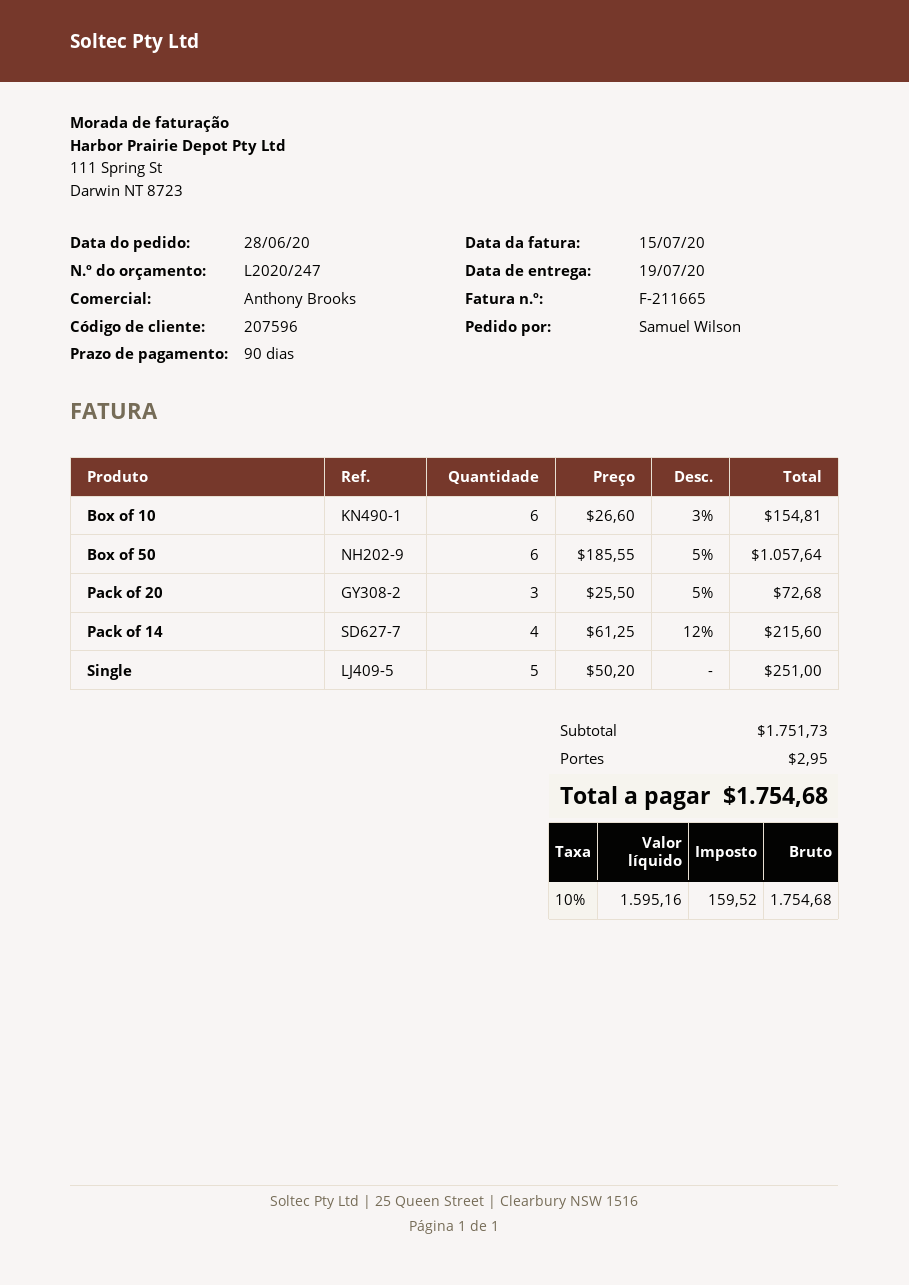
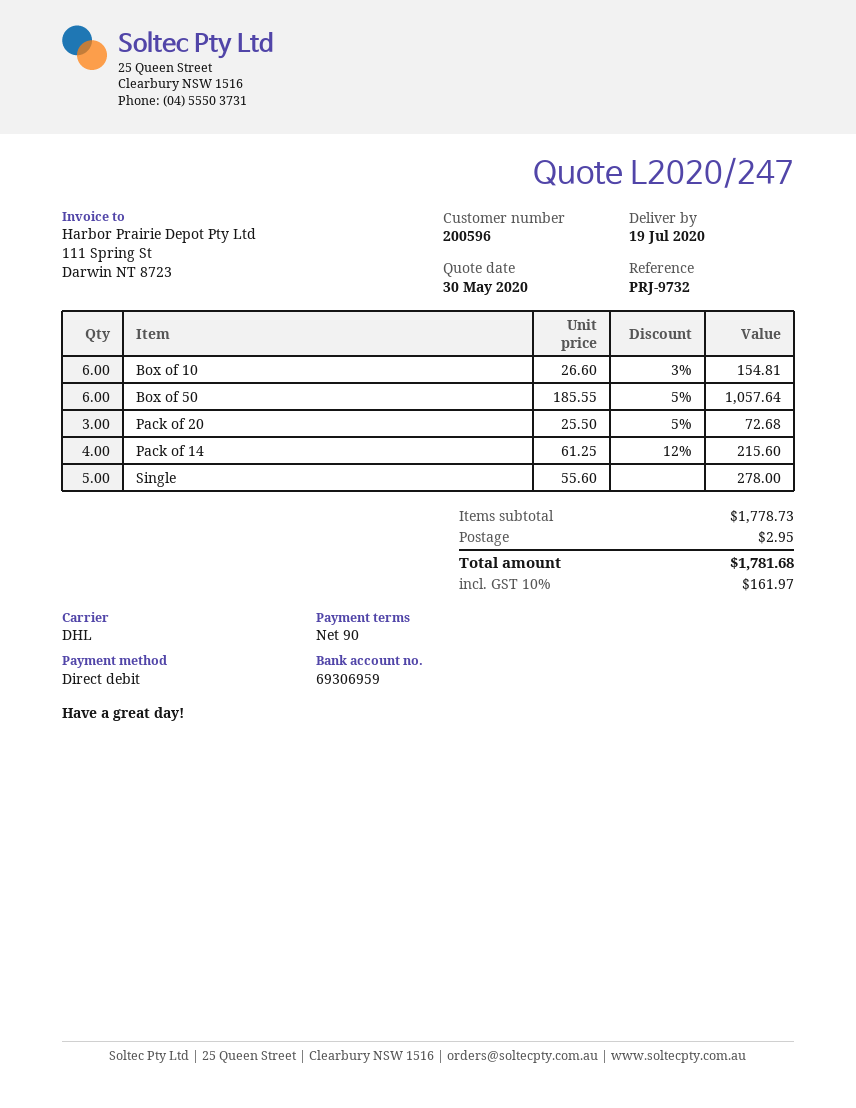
customer number: 207596 -> 200596
Single: 5 x 50.20 = 251.00 -> 5 x 55.60 = 278.00
subtotal: 1751.73 -> 1778.73
tax: 10% = 159.52 -> 10% = 161.97
total: 1754.68 -> 1781.68

